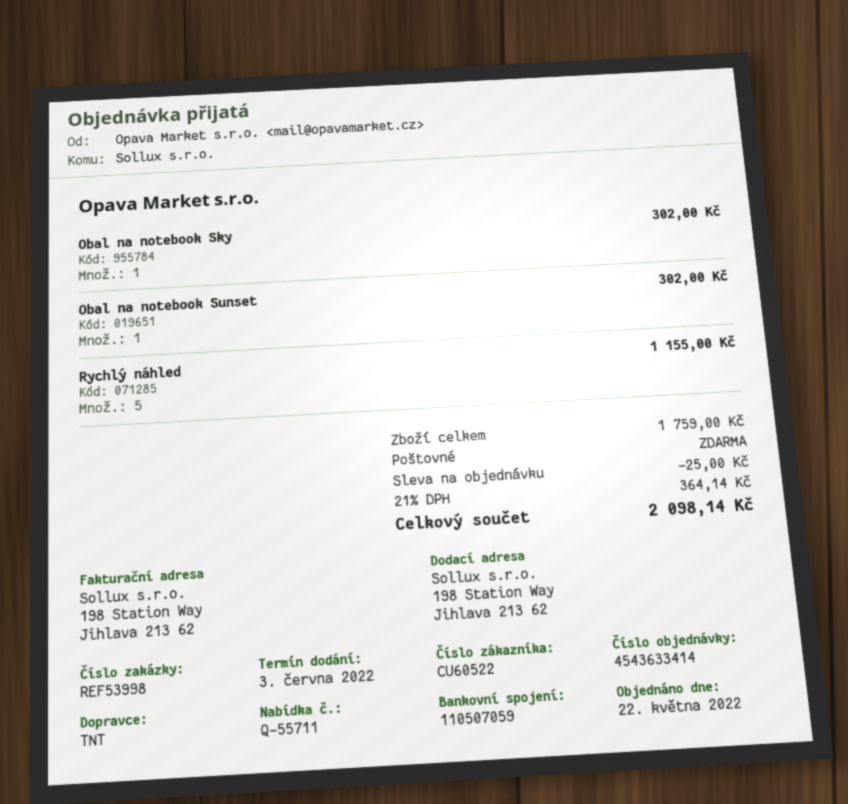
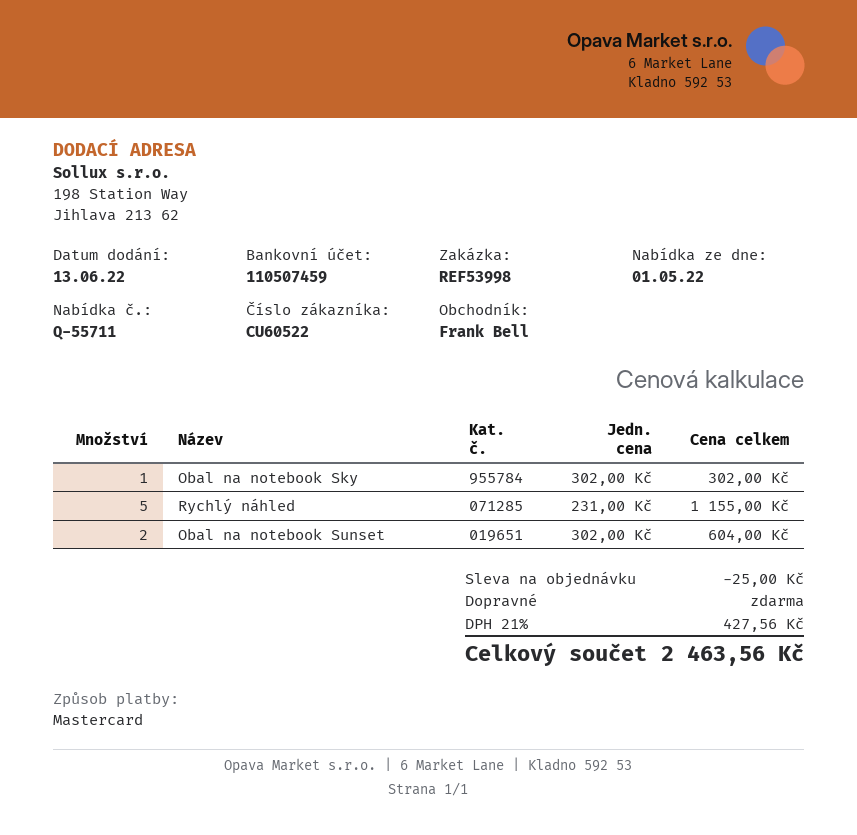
delivery date: 2022-06-03 -> 2022-06-13
bank account: 110507059 -> 110507459
Obal na notebook Sunset: 1 for 302.00 -> 2 for 604.00
tax: 21% = 364.14 -> 21% = 427.56
total: 2098.14 -> 2463.56

